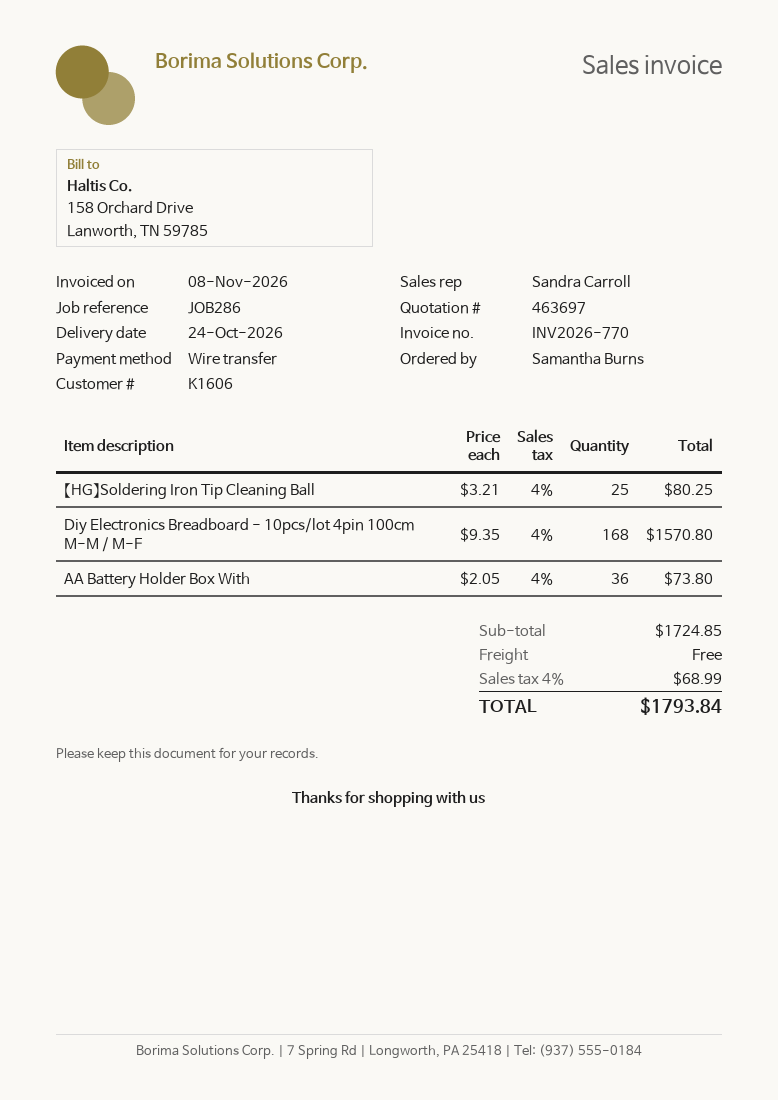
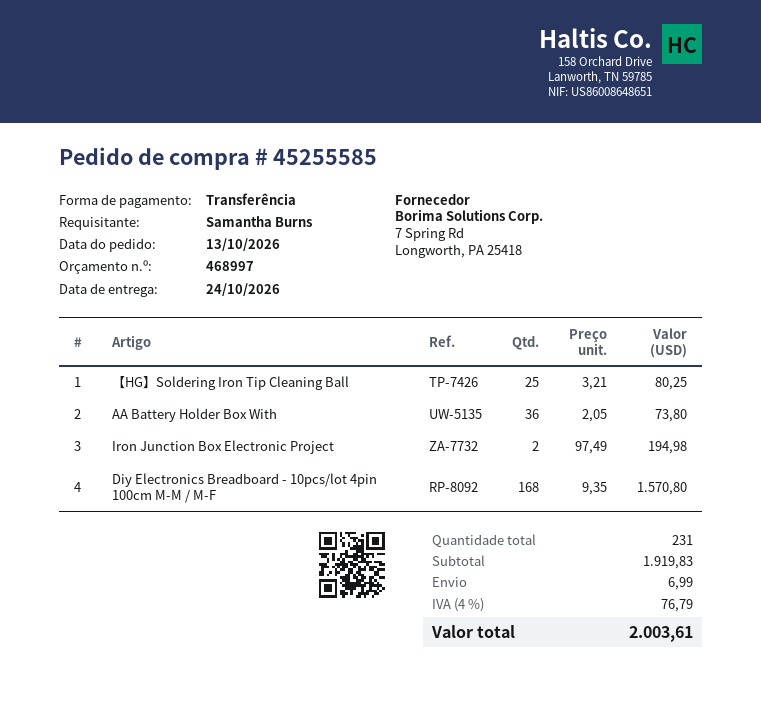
quote number: 463697 -> 468997
Iron Junction Box Electronic Project: none -> 2 x 97.49 = 194.98
subtotal: 1724.85 -> 1919.83
shipping: 0.00 -> 6.99
tax: 4% = 68.99 -> 4% = 76.79
total: 1793.84 -> 2003.61

